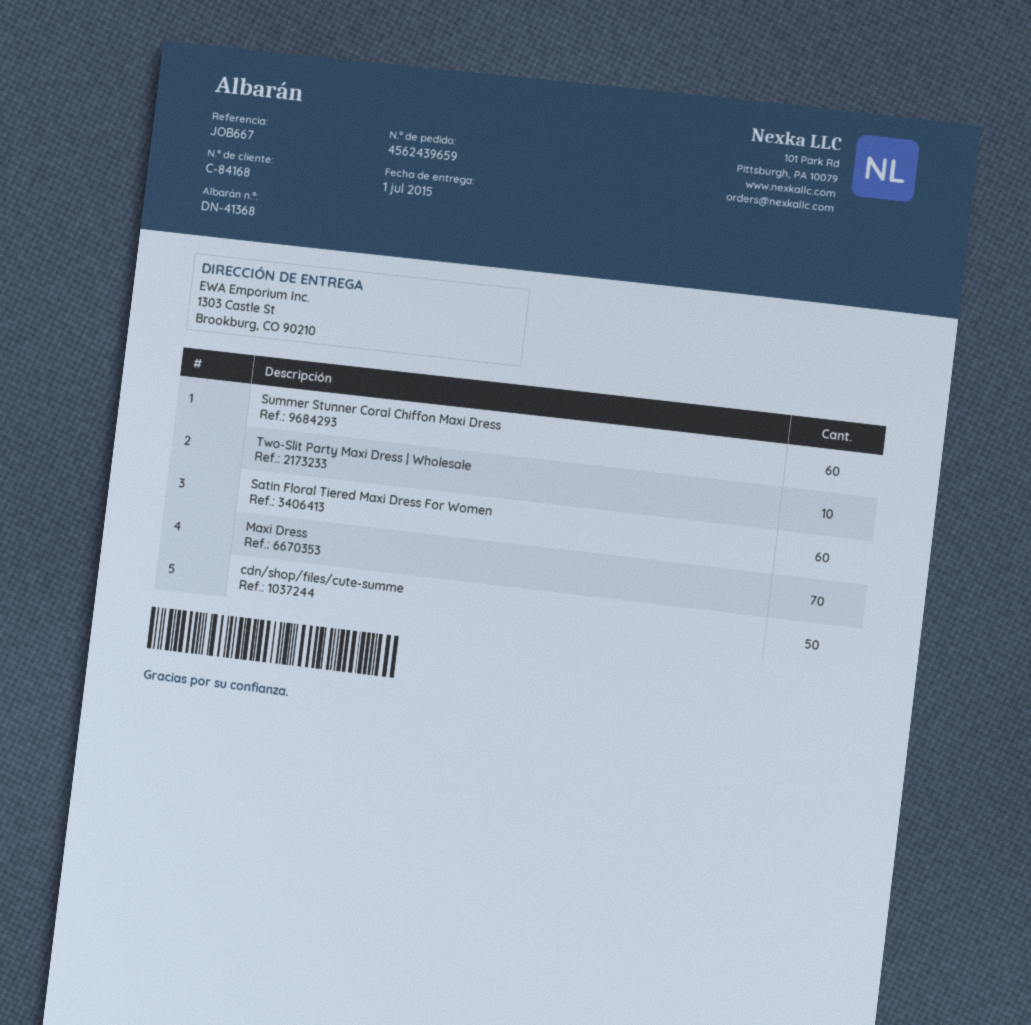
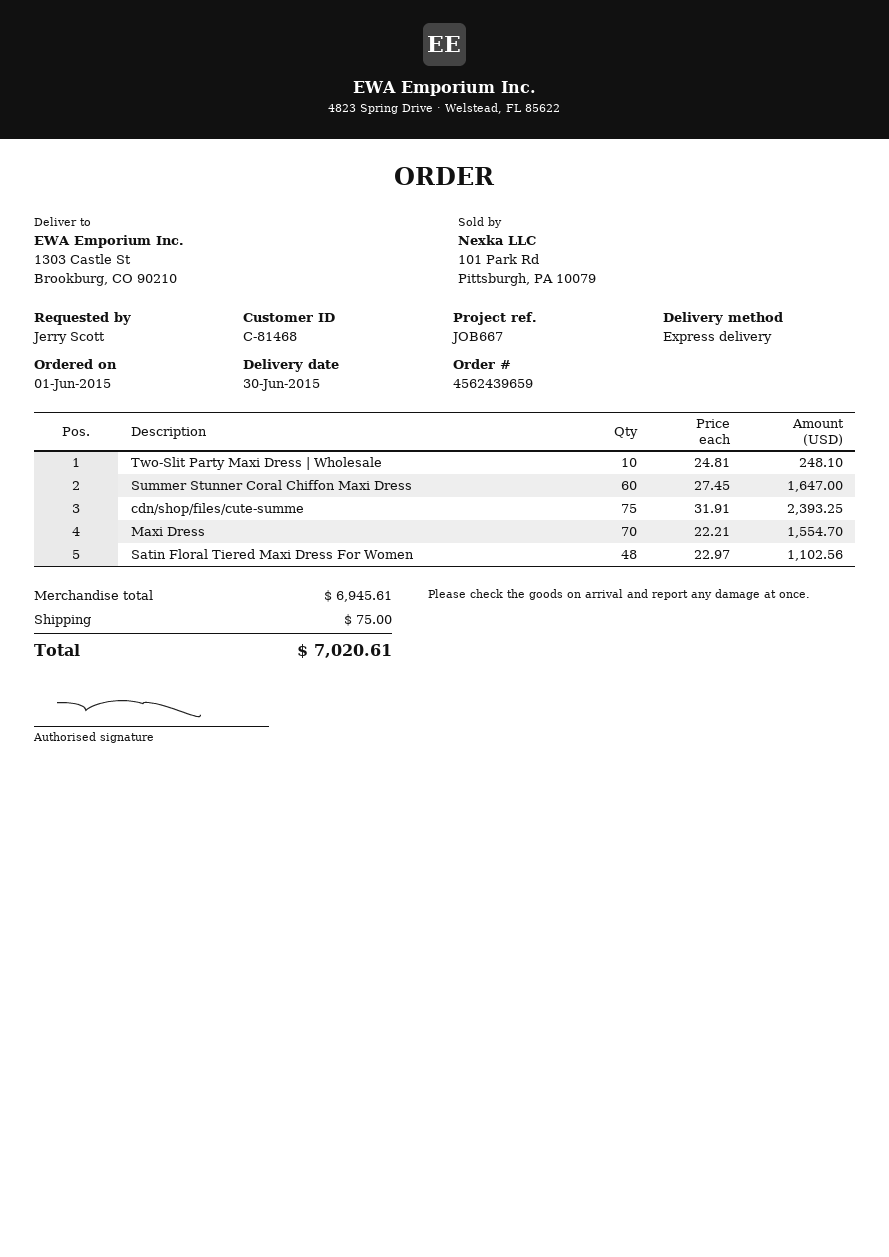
delivery date: 2015-07-01 -> 2015-06-30
customer number: C-84168 -> C-81468
Satin Floral Tiered Maxi Dress For Women: 60 -> 48
cdn/shop/files/cute-summe: 50 -> 75

